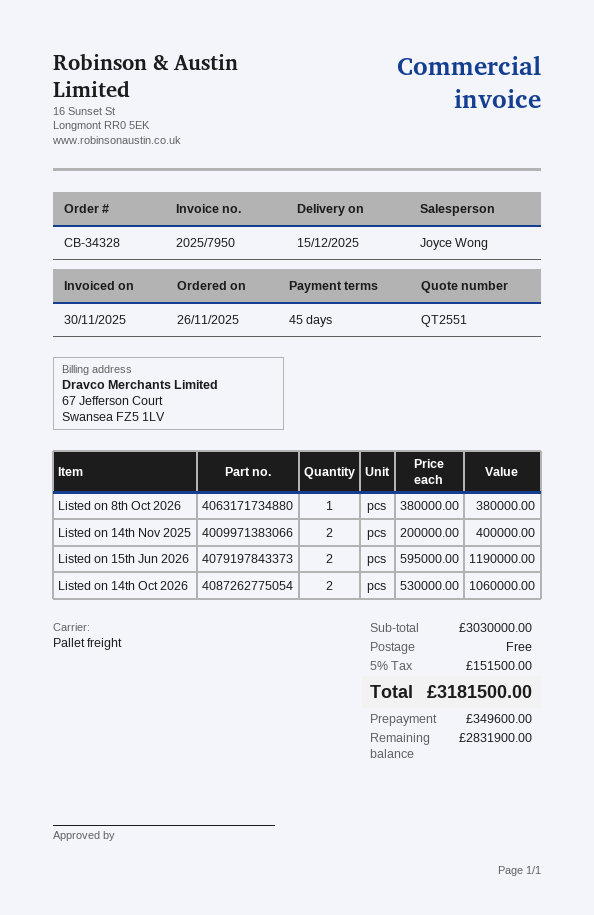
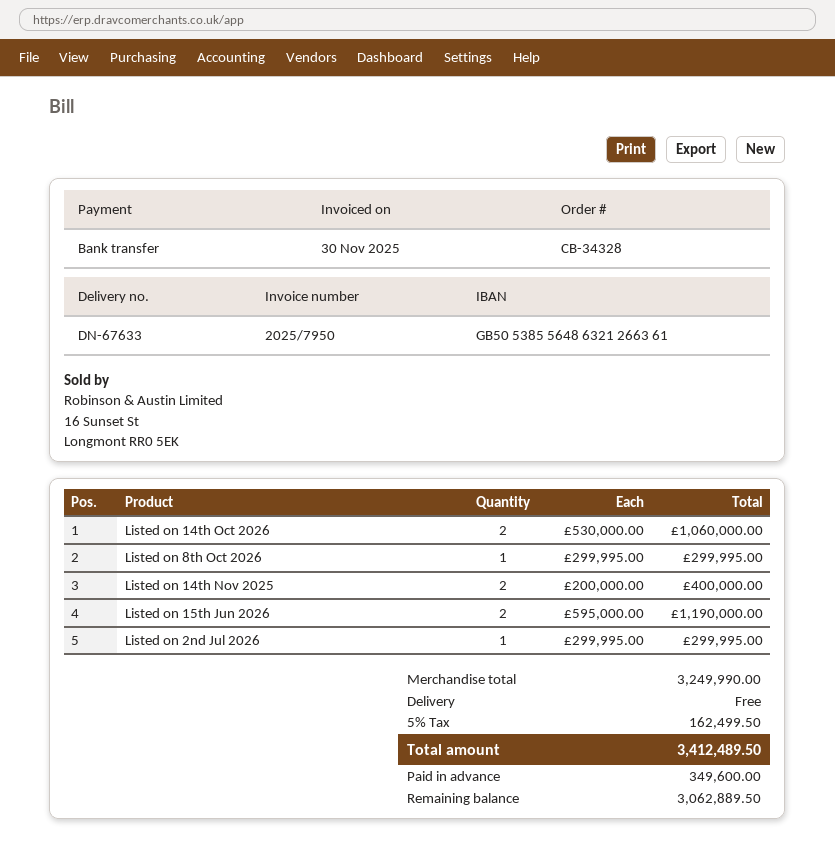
Listed on 8th Oct 2026: 1 x 380000.00 = 380000.00 -> 1 x 299995.00 = 299995.00
Listed on 2nd Jul 2026: none -> 1 x 299995.00 = 299995.00
subtotal: 3030000.00 -> 3249990.00
tax: 5% = 151500.00 -> 5% = 162499.50
total: 3181500.00 -> 3412489.50
balance: 2831900.00 -> 3062889.50

